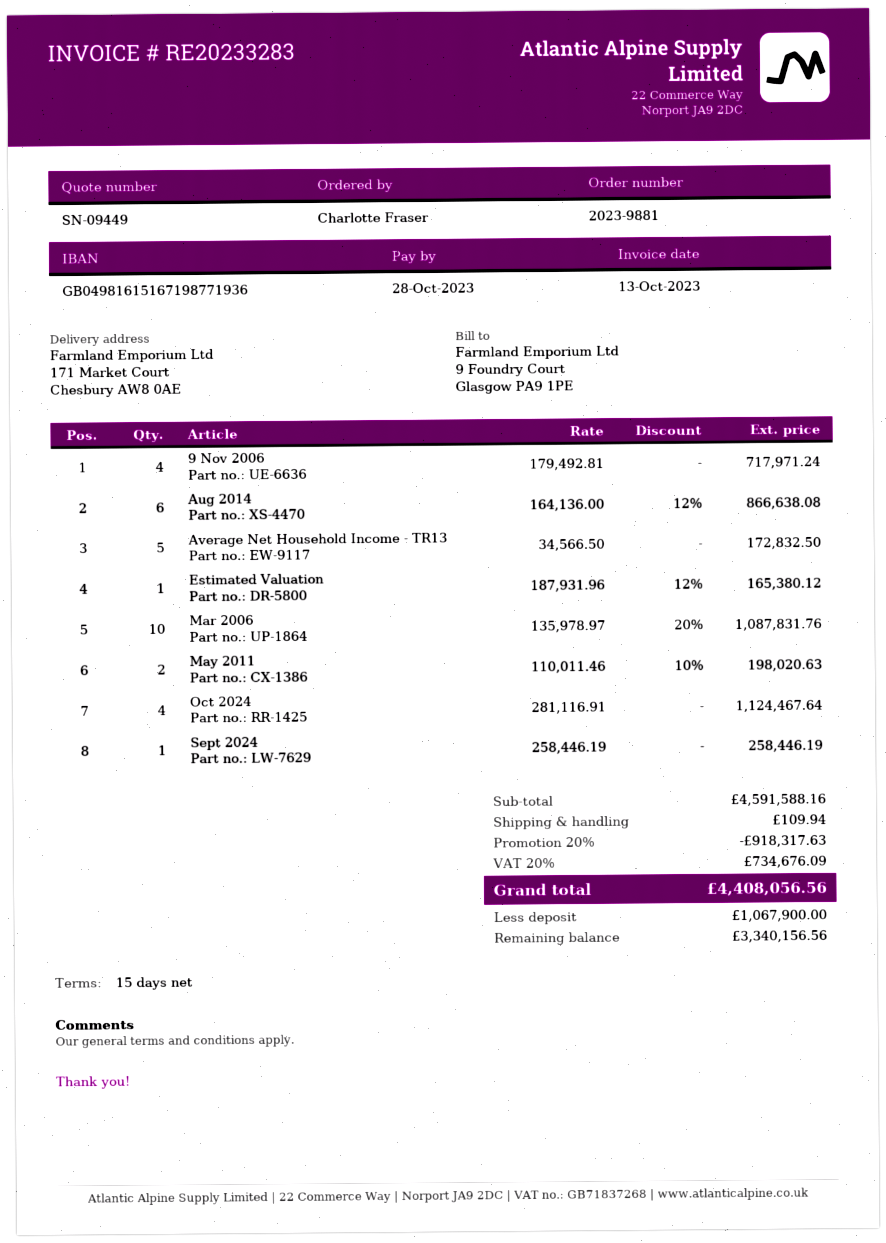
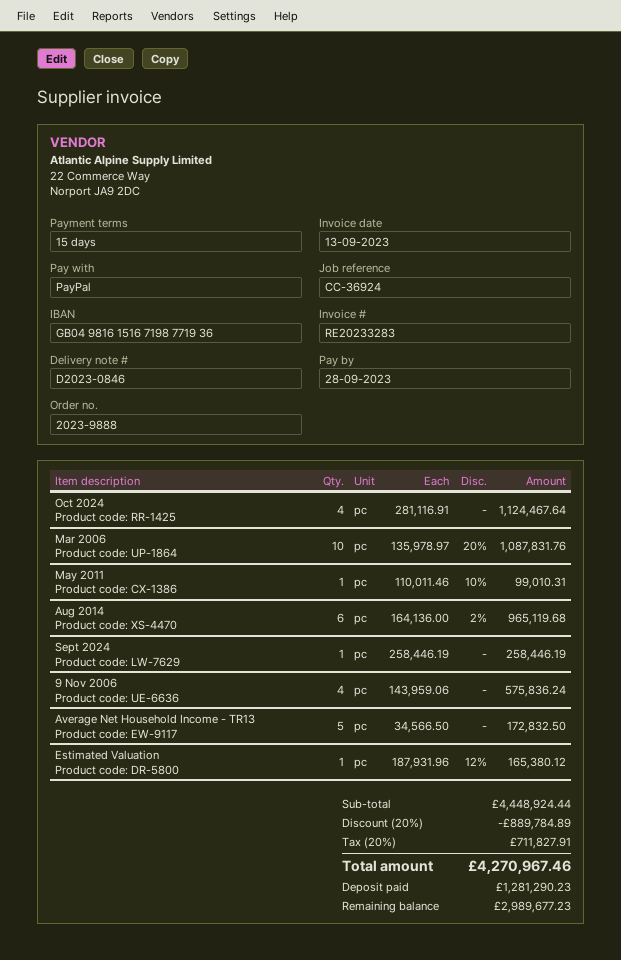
order number: 2023-9881 -> 2023-9888
invoice date: 2023-10-13 -> 2023-09-13
due date: 2023-10-28 -> 2023-09-28
9 Nov 2006: 4 x 179492.81 = 717971.24 -> 4 x 143959.06 = 575836.24
Aug 2014: 6 x 164136.00 - 12% = 866638.08 -> 6 x 164136.00 - 2% = 965119.68
May 2011: 2 x 110011.46 - 10% = 198020.63 -> 1 x 110011.46 - 10% = 99010.31
subtotal: 4591588.16 -> 4448924.44
discount: 20% = 918317.63 -> 20% = 889784.89
shipping: 109.94 -> none
tax: 20% = 734676.09 -> 20% = 711827.91
total: 4408056.56 -> 4270967.46
deposit: 1067900.00 -> 1281290.23
balance: 3340156.56 -> 2989677.23

